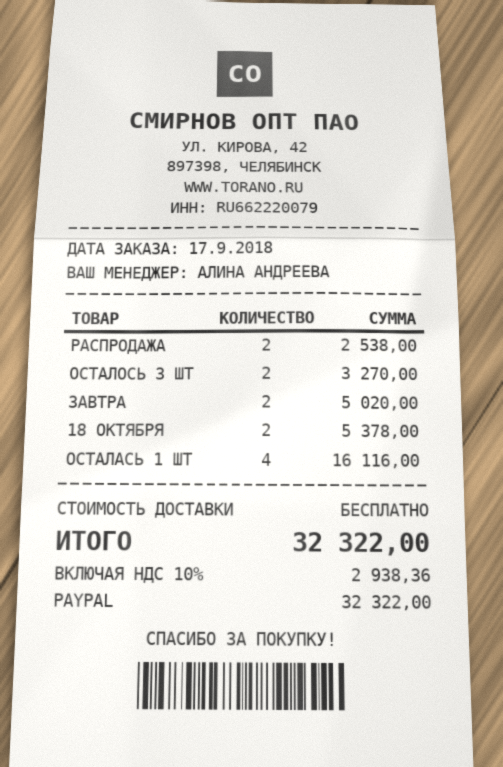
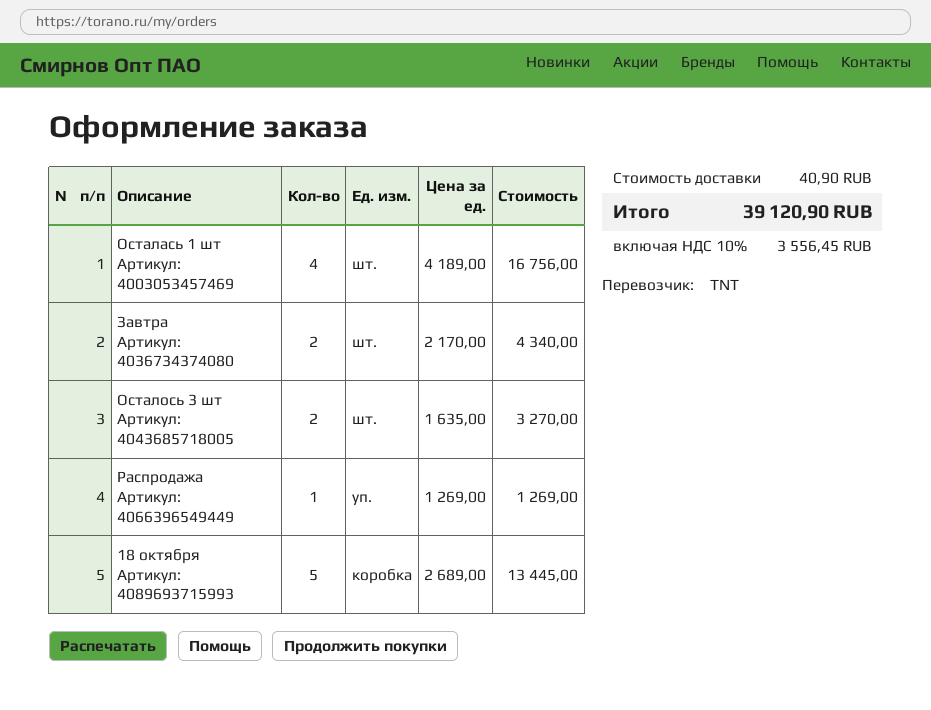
РАСПРОДАЖА: 2 for 2538.00 -> 1 for 1269.00
ЗАВТРА: 2 for 5020.00 -> 2 for 4340.00
18 ОКТЯБРЯ: 2 for 5378.00 -> 5 for 13445.00
ОСТАЛАСЬ 1 ШТ: 4 for 16116.00 -> 4 for 16756.00
shipping: 0.00 -> 40.90
tax: 10% = 2938.36 -> 10% = 3556.45
total: 32322.00 -> 39120.90

